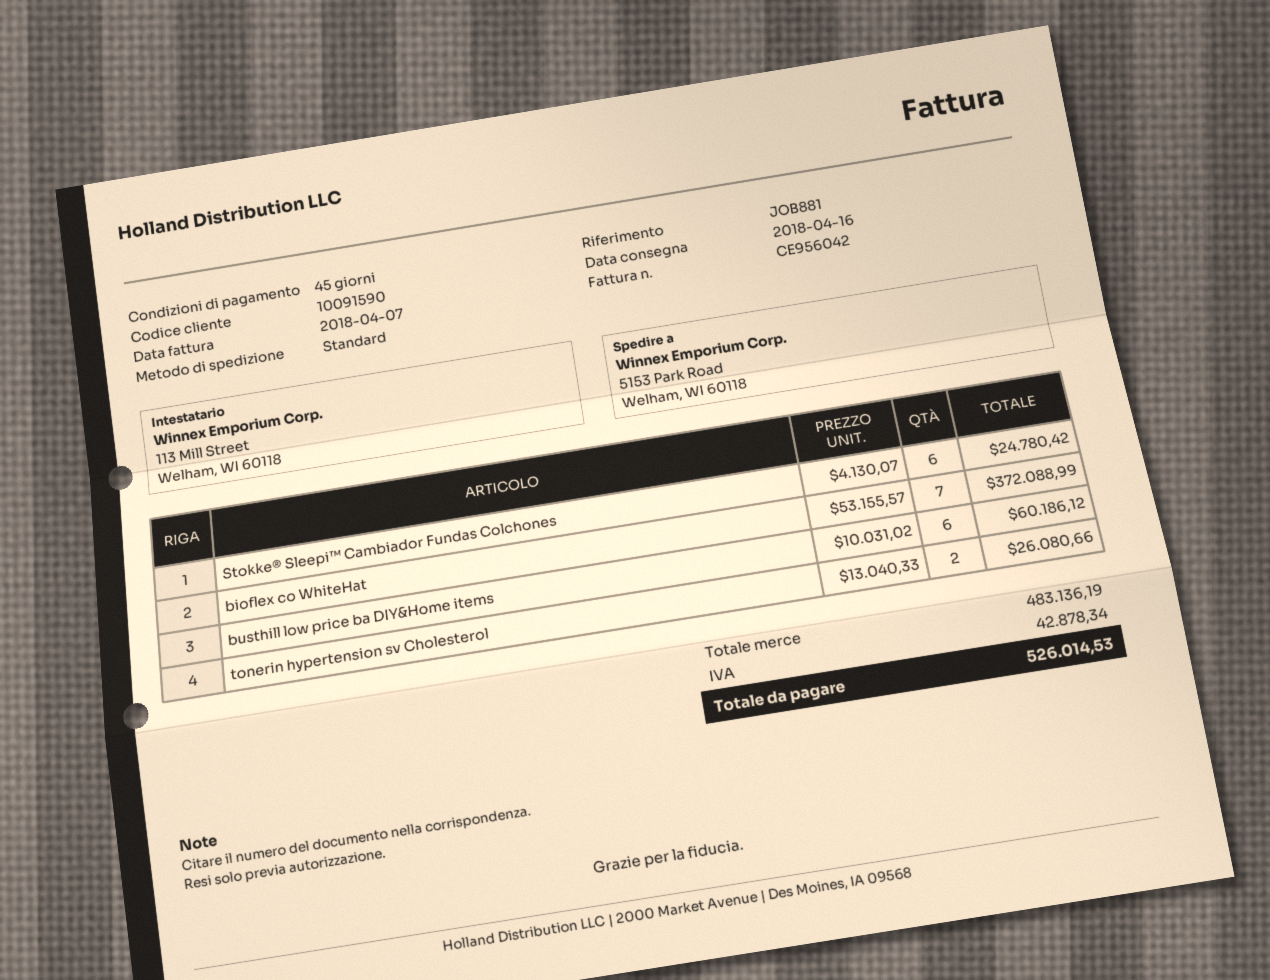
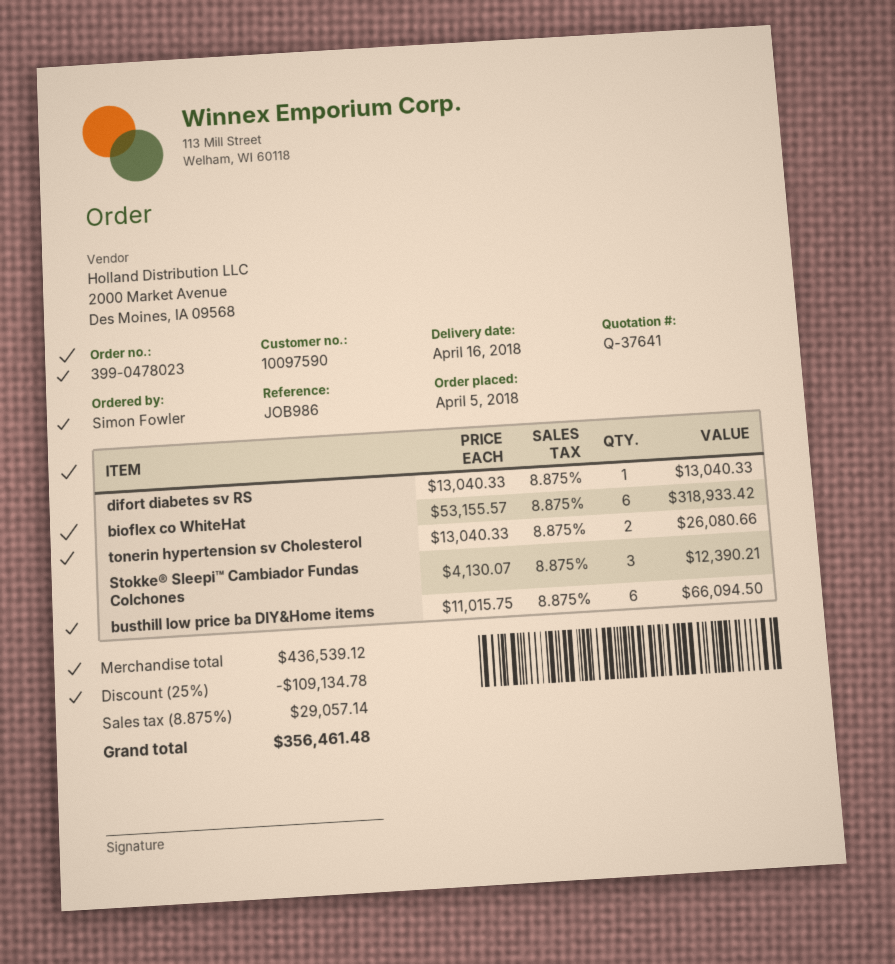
customer number: 10091590 -> 10097590
reference: JOB881 -> JOB986
Stokke® Sleepi™ Cambiador Fundas Colchones: 6 x 4130.07 = 24780.42 -> 3 x 4130.07 = 12390.21
bioflex co WhiteHat: 7 x 53155.57 = 372088.99 -> 6 x 53155.57 = 318933.42
busthill low price ba DIY&Home items: 6 x 10031.02 = 60186.12 -> 6 x 11015.75 = 66094.50
difort diabetes sv RS: none -> 1 x 13040.33 = 13040.33
subtotal: 483136.19 -> 436539.12
discount: none -> 25% = 109134.78
tax: 42878.34 -> 29057.14
total: 526014.53 -> 356461.48

